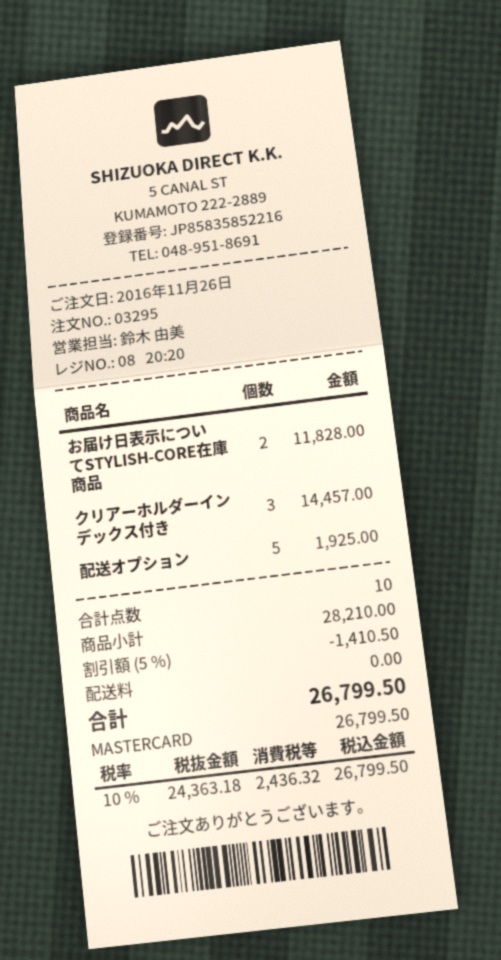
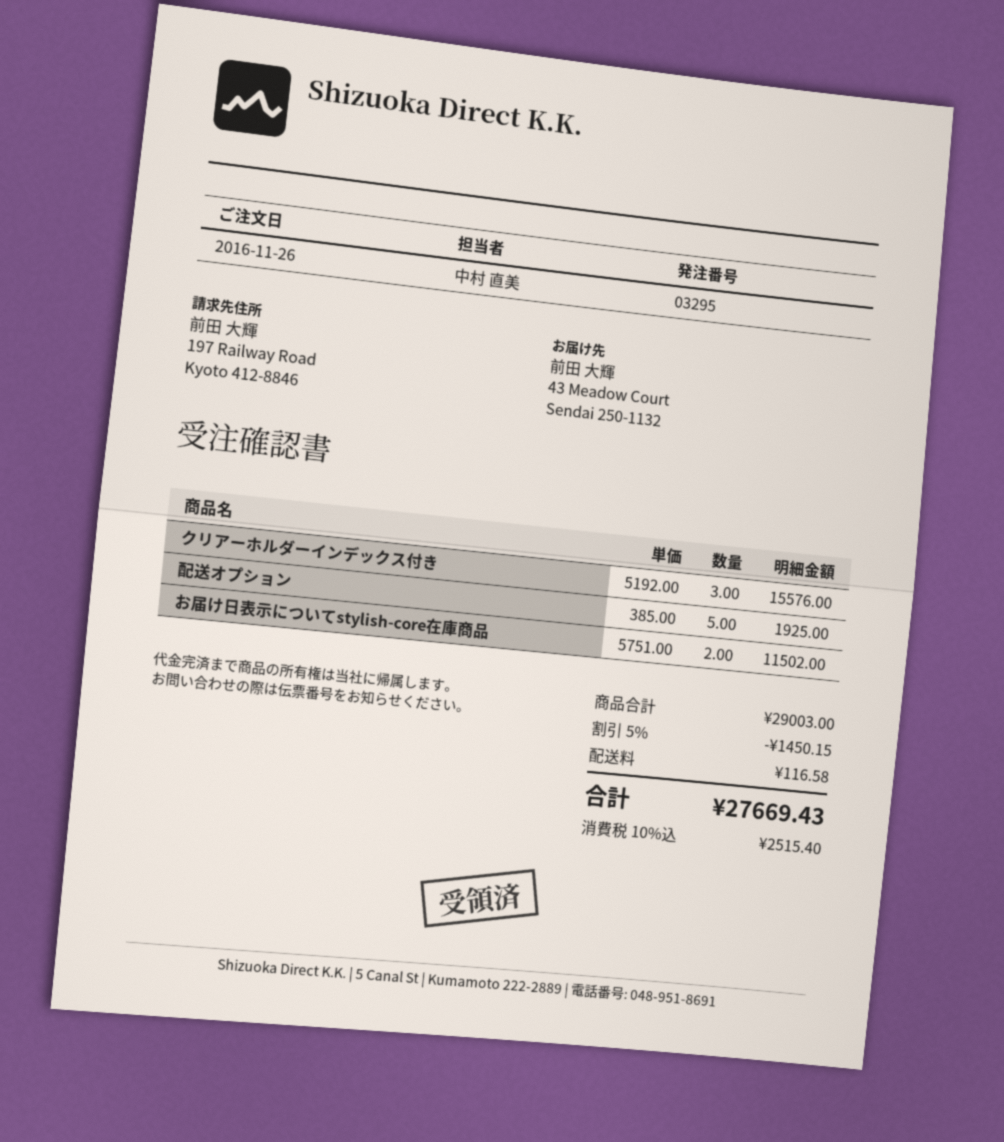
sales rep: 鈴木 由美 -> 中村 直美
お届け日表示についてSTYLISH-CORE在庫商品: 2 for 11828.00 -> 2 for 11502.00
クリアーホルダーインデックス付き: 3 for 14457.00 -> 3 for 15576.00
subtotal: 28210.00 -> 29003.00
discount: 5% = 1410.50 -> 5% = 1450.15
shipping: 0.00 -> 116.58
tax: 10% = 2436.32 -> 10% = 2515.40
total: 26799.50 -> 27669.43

